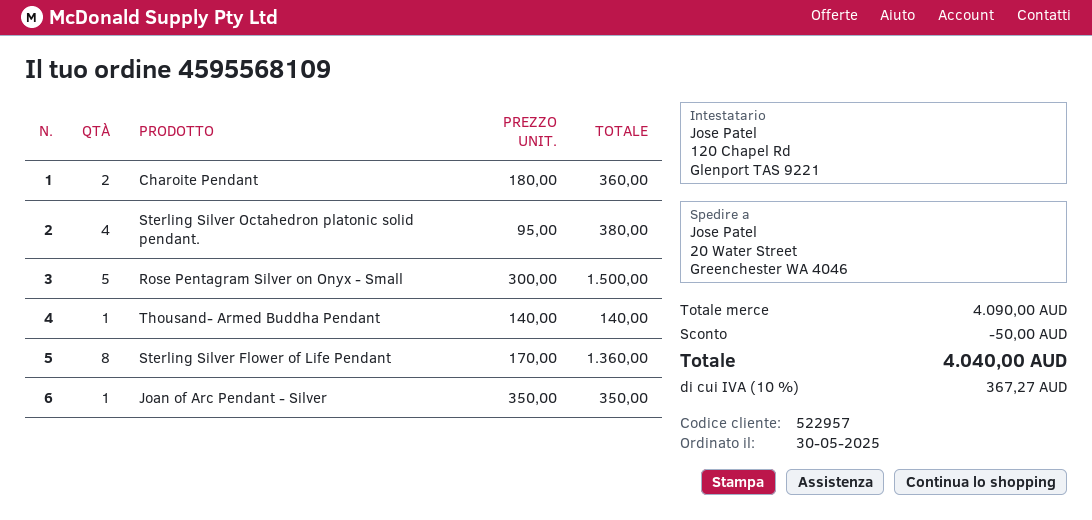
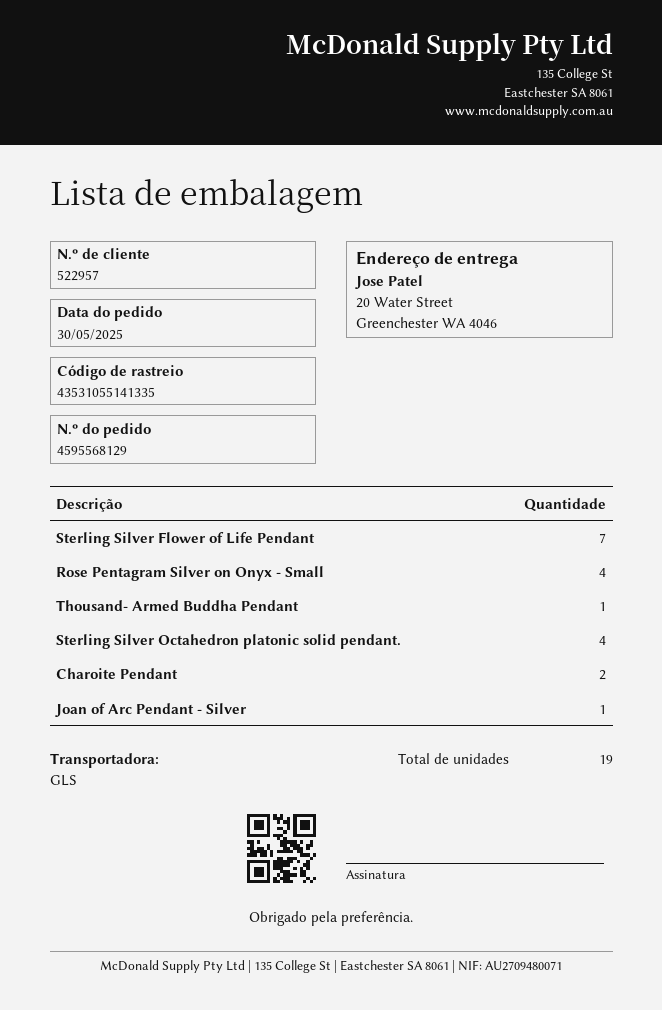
order number: 4595568109 -> 4595568129
Rose Pentagram Silver on Onyx - Small: 5 -> 4
Sterling Silver Flower of Life Pendant: 8 -> 7

